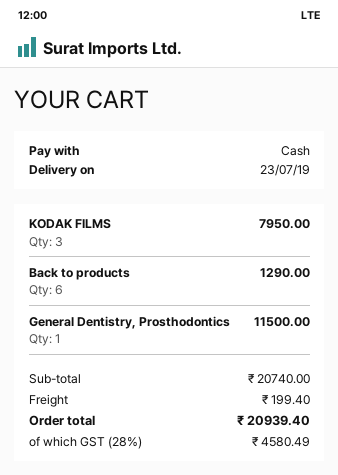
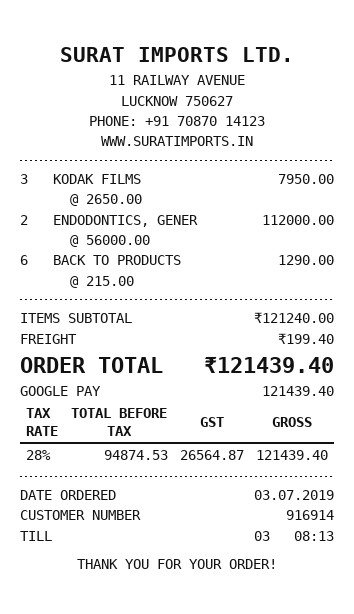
payment method: cash -> Google Pay
General Dentistry, Prosthodontics: 1 for 11500.00 -> none
ENDODONTICS, GENER: none -> 2 for 112000.00
subtotal: 20740.00 -> 121240.00
tax: 28% = 4580.49 -> 28% = 26564.87
total: 20939.40 -> 121439.40

